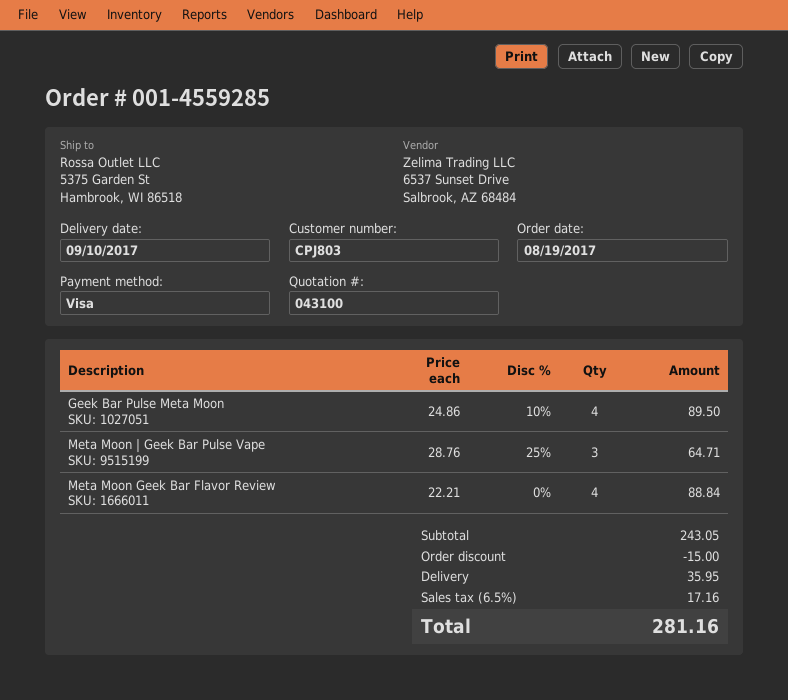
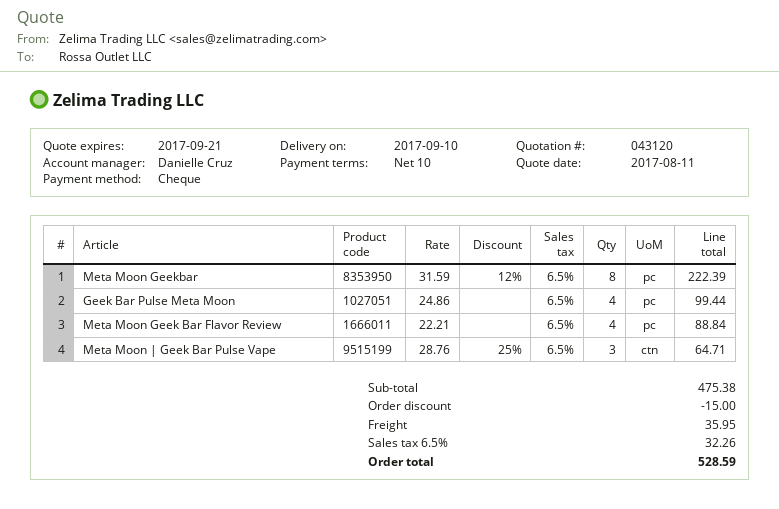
quote number: 043100 -> 043120
payment method: Visa -> cheque
Geek Bar Pulse Meta Moon: 4 x 24.86 - 10% = 89.50 -> 4 x 24.86 = 99.44
Meta Moon Geekbar: none -> 8 x 31.59 - 12% = 222.39
subtotal: 243.05 -> 475.38
tax: 6.5% = 17.16 -> 6.5% = 32.26
total: 281.16 -> 528.59

